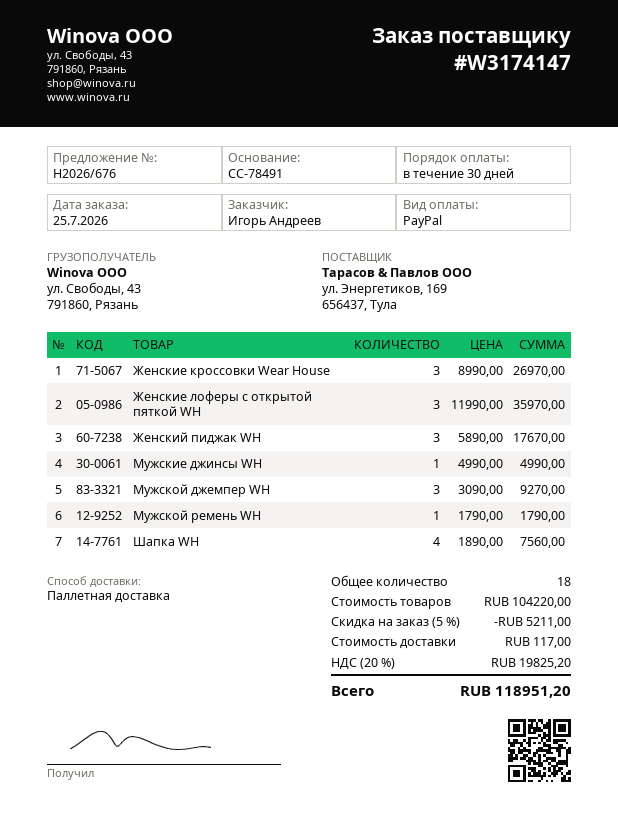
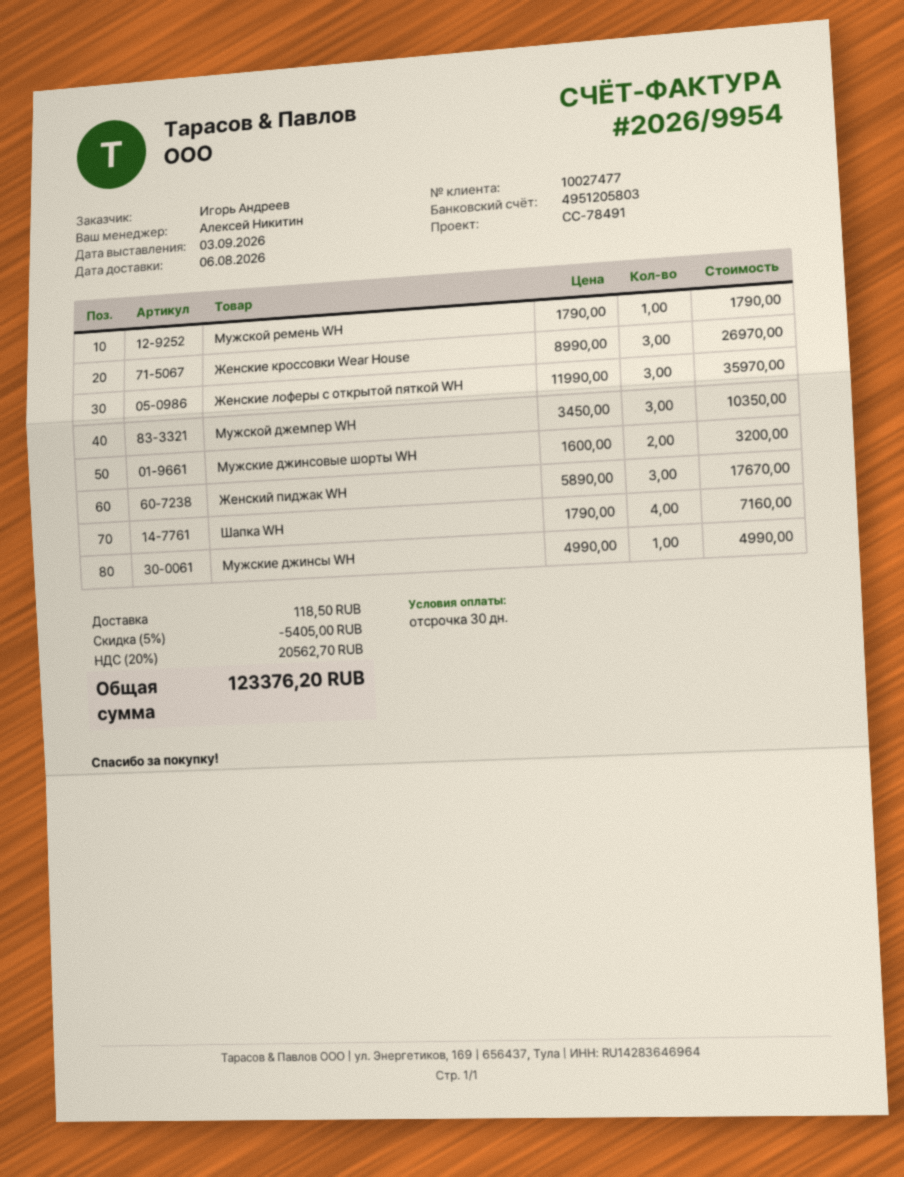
Мужской джемпер WH: 3 x 3090.00 = 9270.00 -> 3 x 3450.00 = 10350.00
Шапка WH: 4 x 1890.00 = 7560.00 -> 4 x 1790.00 = 7160.00
Мужские джинсовые шорты WH: none -> 2 x 1600.00 = 3200.00
discount: 5% = 5211.00 -> 5% = 5405.00
shipping: 117.00 -> 118.50
tax: 20% = 19825.20 -> 20% = 20562.70
total: 118951.20 -> 123376.20

